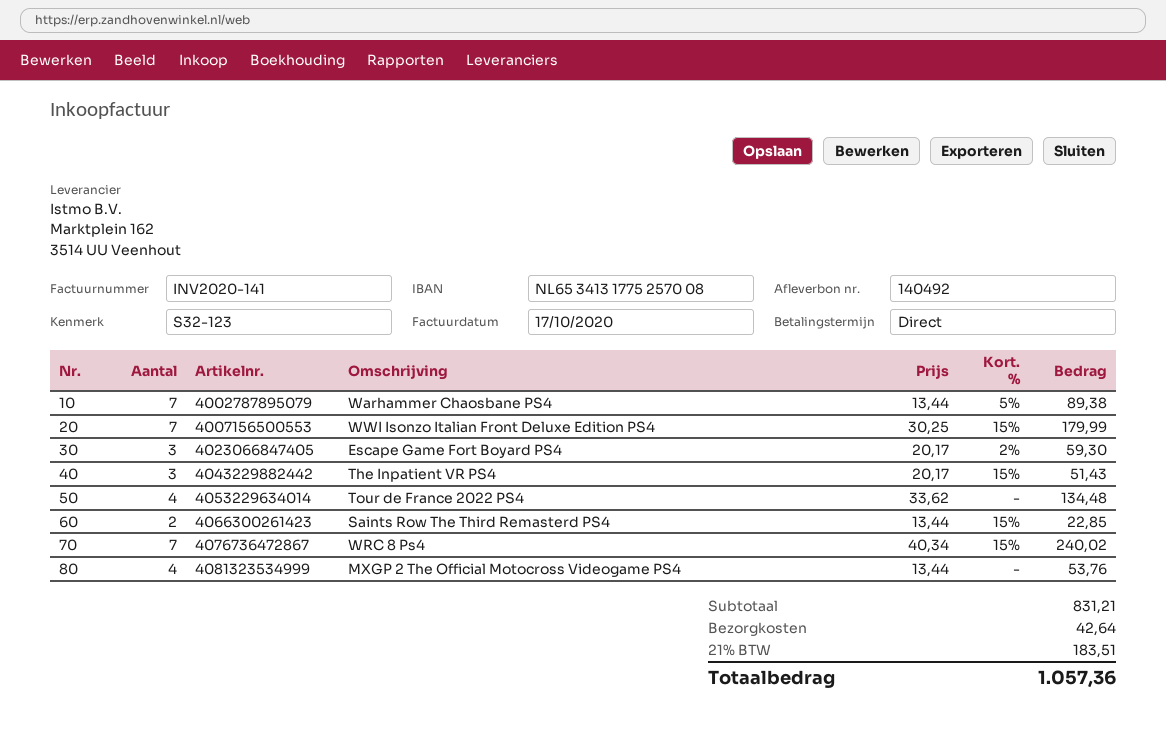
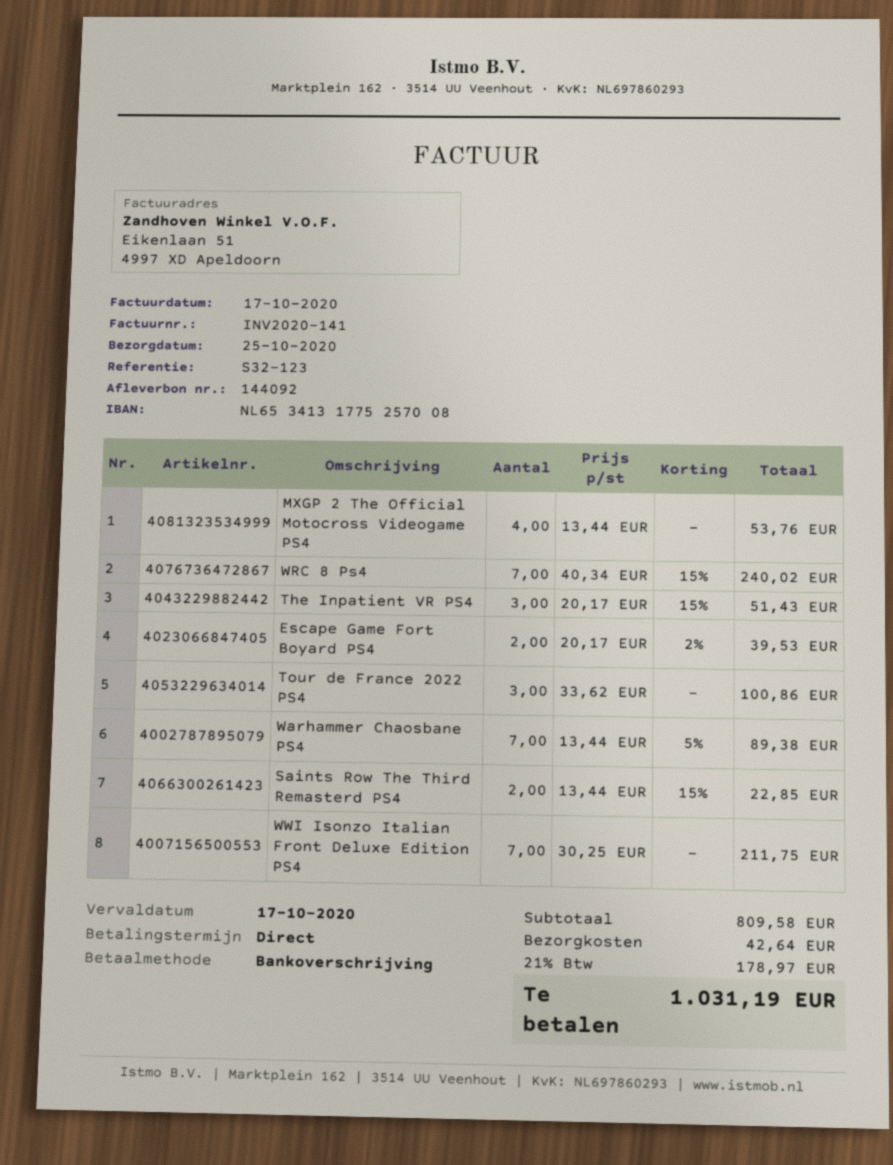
delivery note number: 140492 -> 144092
WWI Isonzo Italian Front Deluxe Edition PS4: 7 x 30.25 - 15% = 179.99 -> 7 x 30.25 = 211.75
Escape Game Fort Boyard PS4: 3 x 20.17 - 2% = 59.30 -> 2 x 20.17 - 2% = 39.53
Tour de France 2022 PS4: 4 x 33.62 = 134.48 -> 3 x 33.62 = 100.86
subtotal: 831.21 -> 809.58
tax: 21% = 183.51 -> 21% = 178.97
total: 1057.36 -> 1031.19

